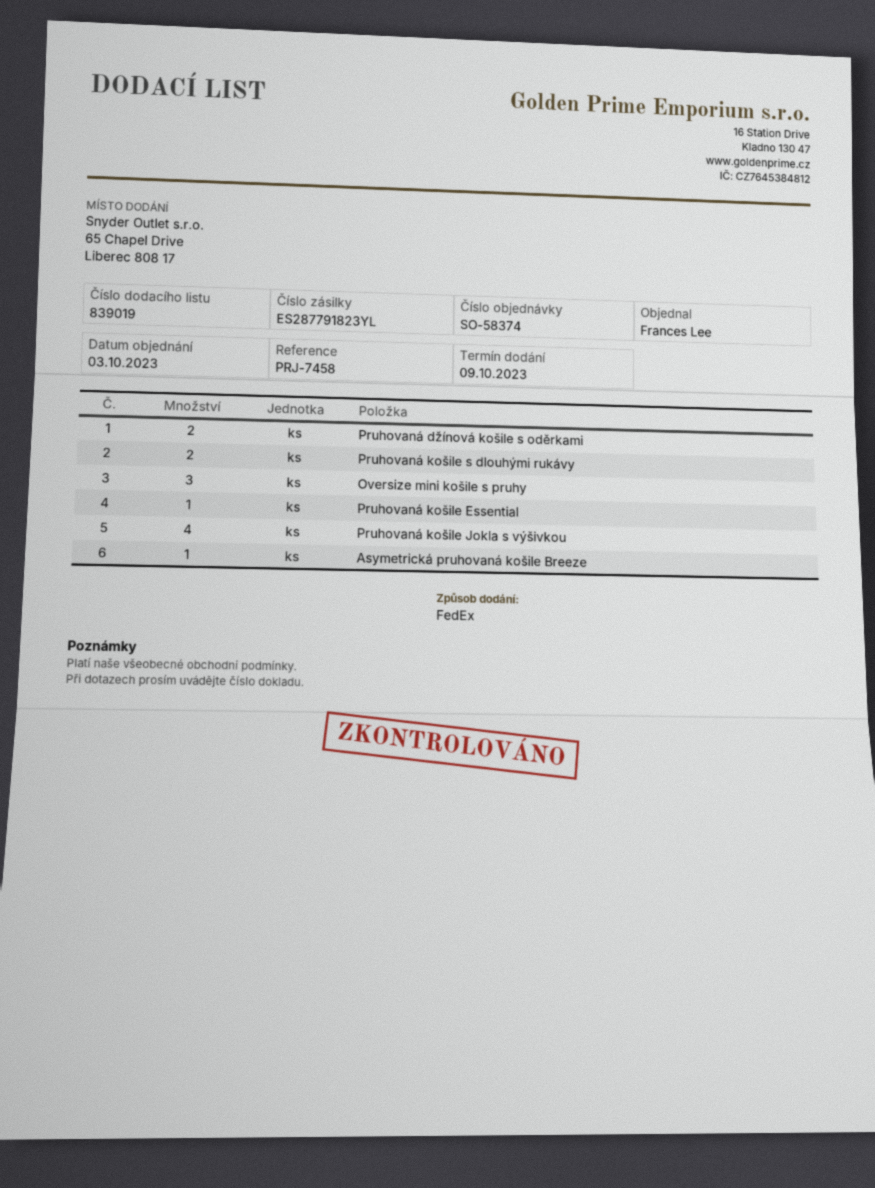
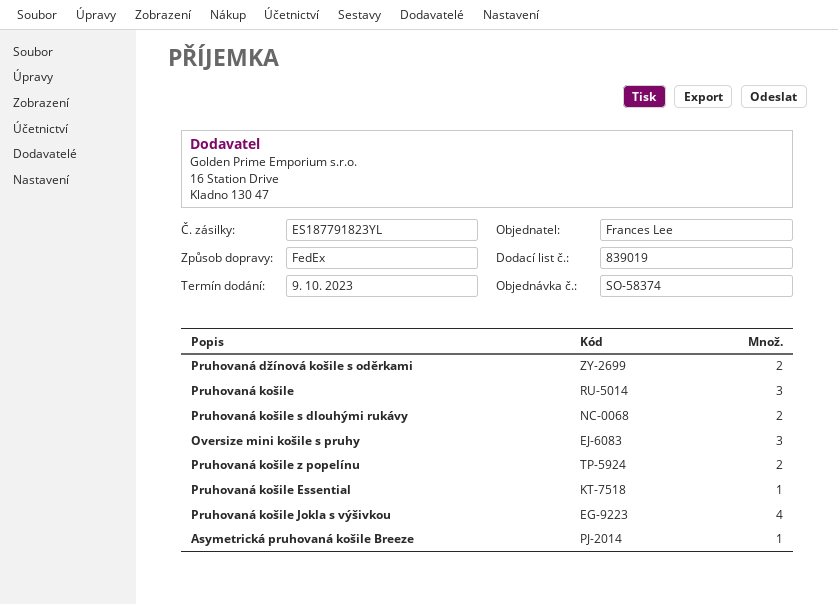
tracking number: ES287791823YL -> ES187791823YL
Pruhovaná košile: none -> 3
Pruhovaná košile z popelínu: none -> 2

